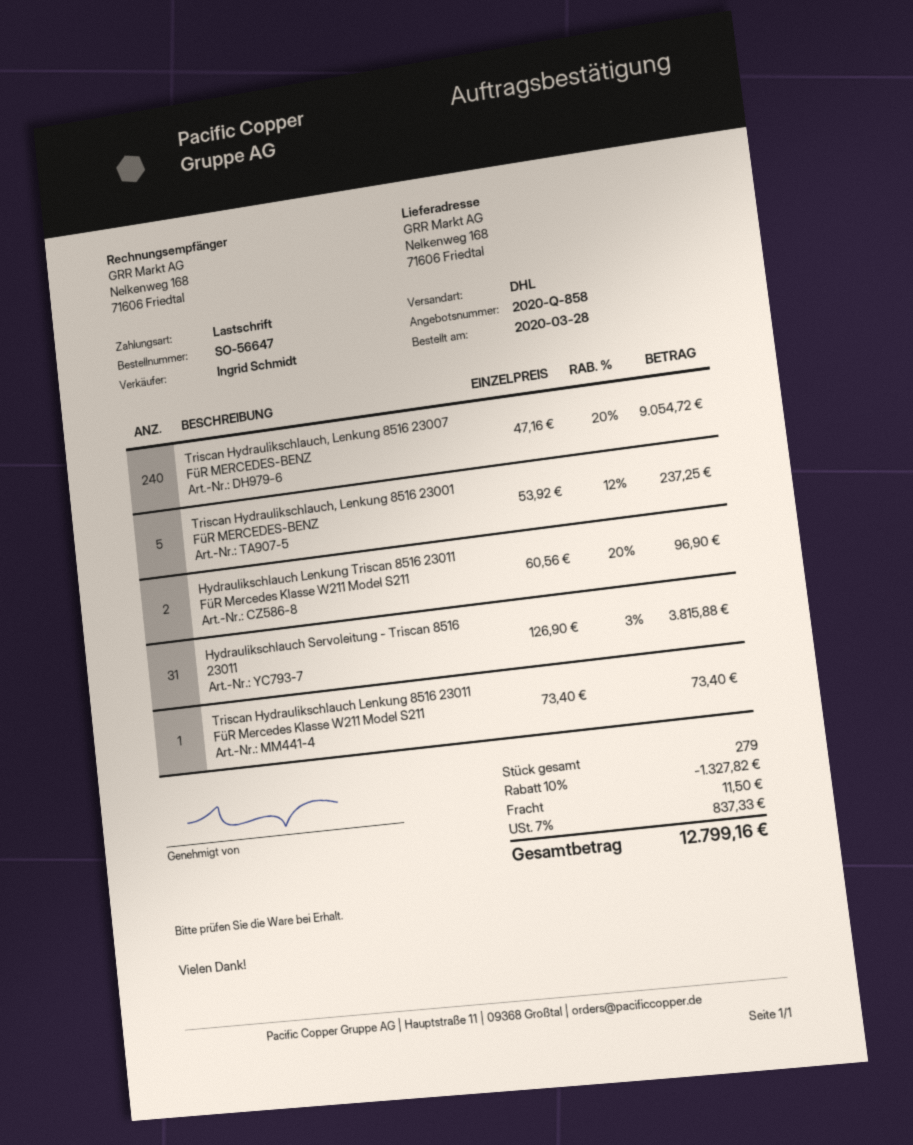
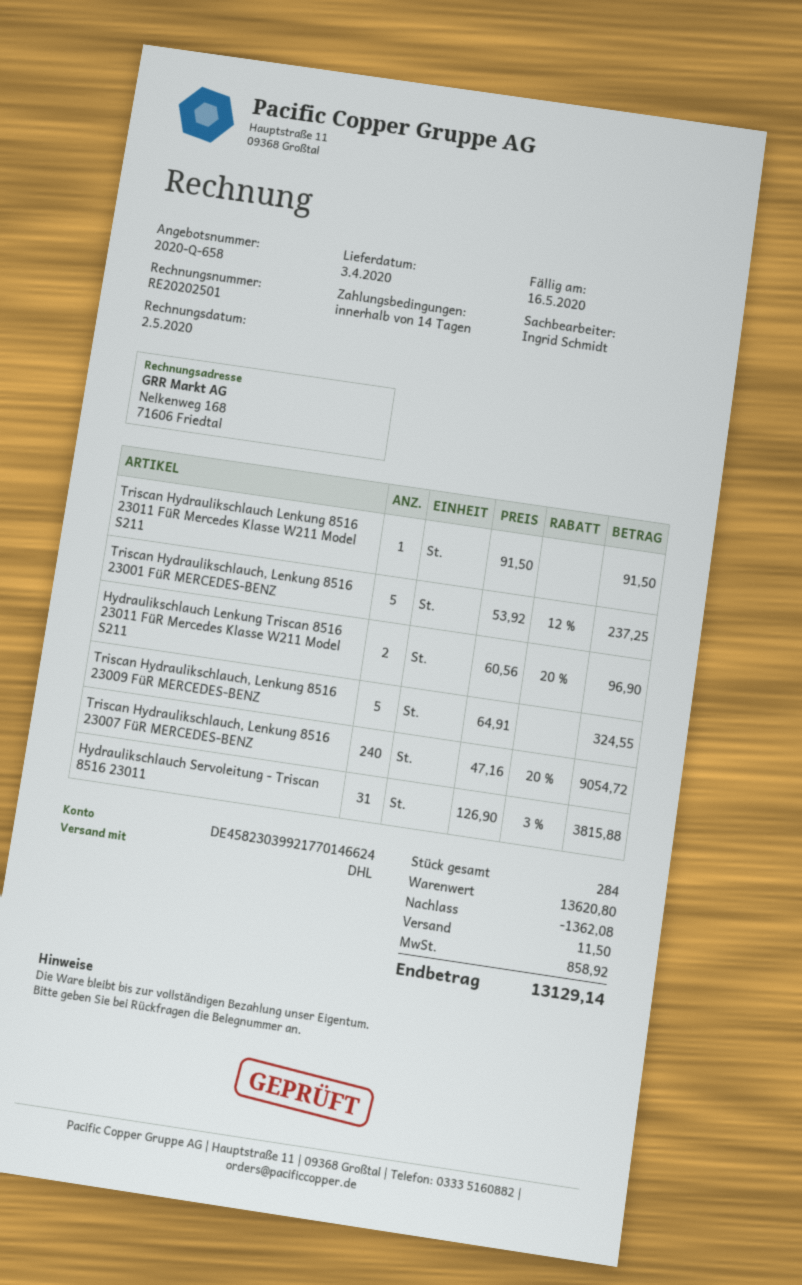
quote number: 2020-Q-858 -> 2020-Q-658
Triscan Hydraulikschlauch Lenkung 8516 23011 FüR Mercedes Klasse W211 Model S211: 1 x 73.40 = 73.40 -> 1 x 91.50 = 91.50
Triscan Hydraulikschlauch, Lenkung 8516 23009 FüR MERCEDES-BENZ: none -> 5 x 64.91 = 324.55
total quantity: 279 -> 284
discount: 1327.82 -> 1362.08
tax: 837.33 -> 858.92
total: 12799.16 -> 13129.14

